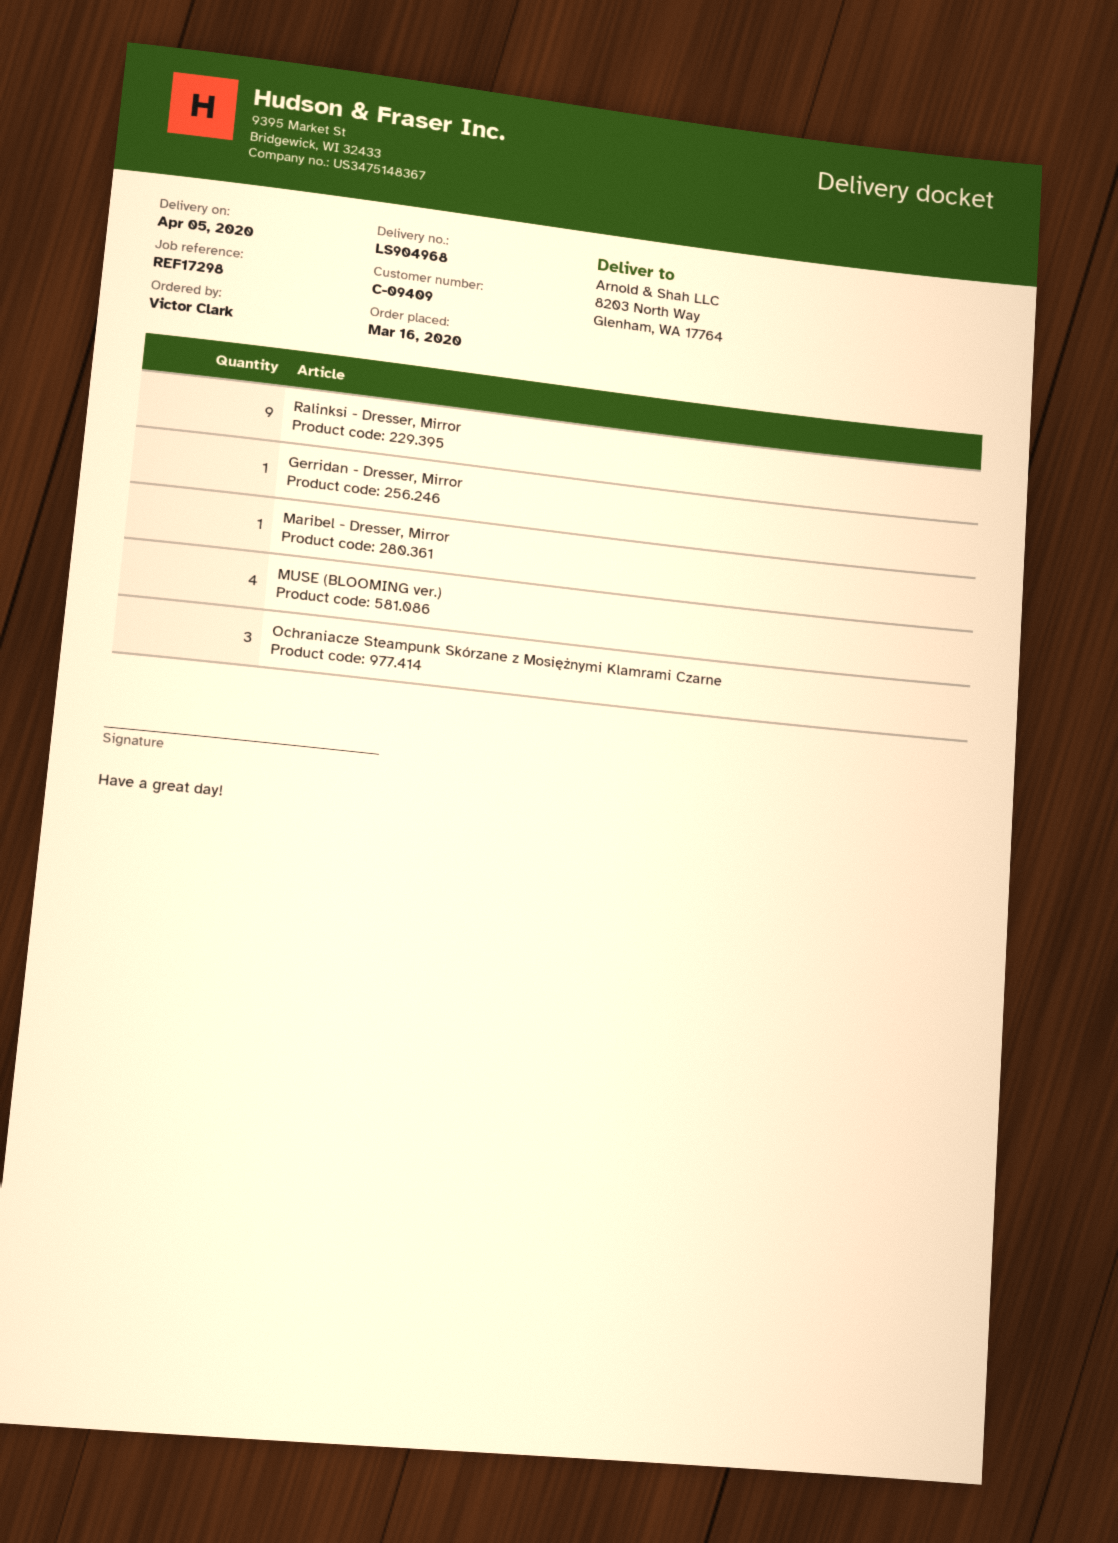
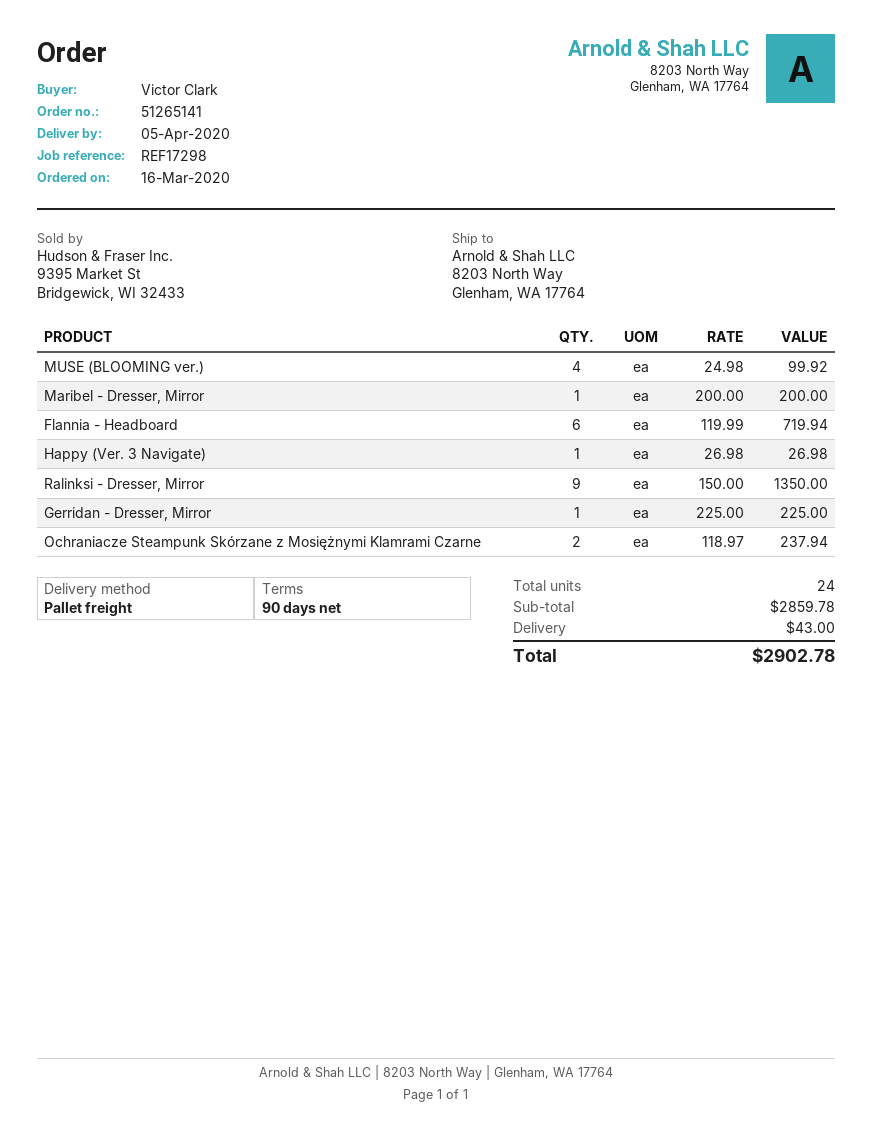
Ochraniacze Steampunk Skórzane z Mosiężnymi Klamrami Czarne: 3 -> 2
Flannia - Headboard: none -> 6
Happy (Ver. 3 Navigate): none -> 1

